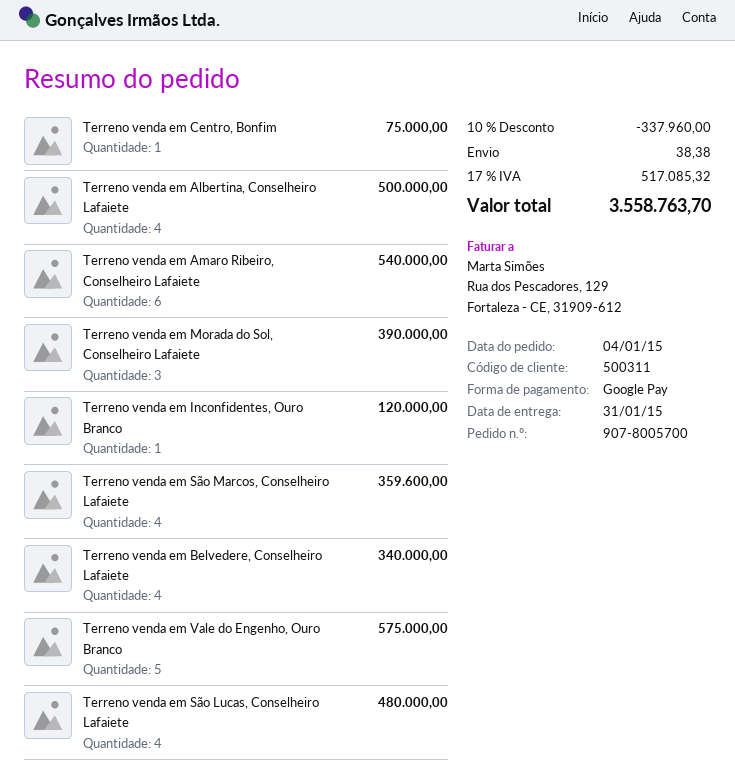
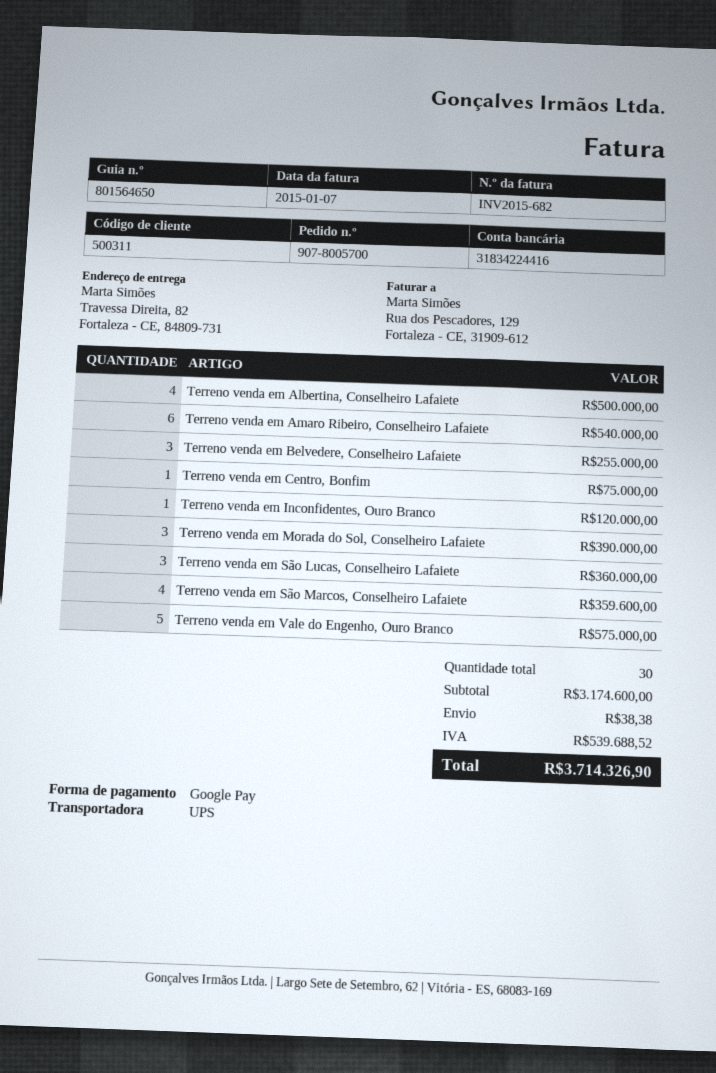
Terreno venda em Belvedere, Conselheiro Lafaiete: 4 for 340000.00 -> 3 for 255000.00
Terreno venda em São Lucas, Conselheiro Lafaiete: 4 for 480000.00 -> 3 for 360000.00
discount: 10% = 337960.00 -> none
tax: 517085.32 -> 539688.52
total: 3558763.70 -> 3714326.90

